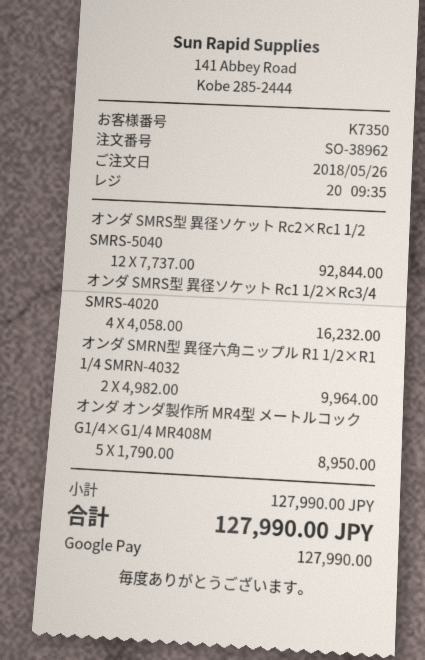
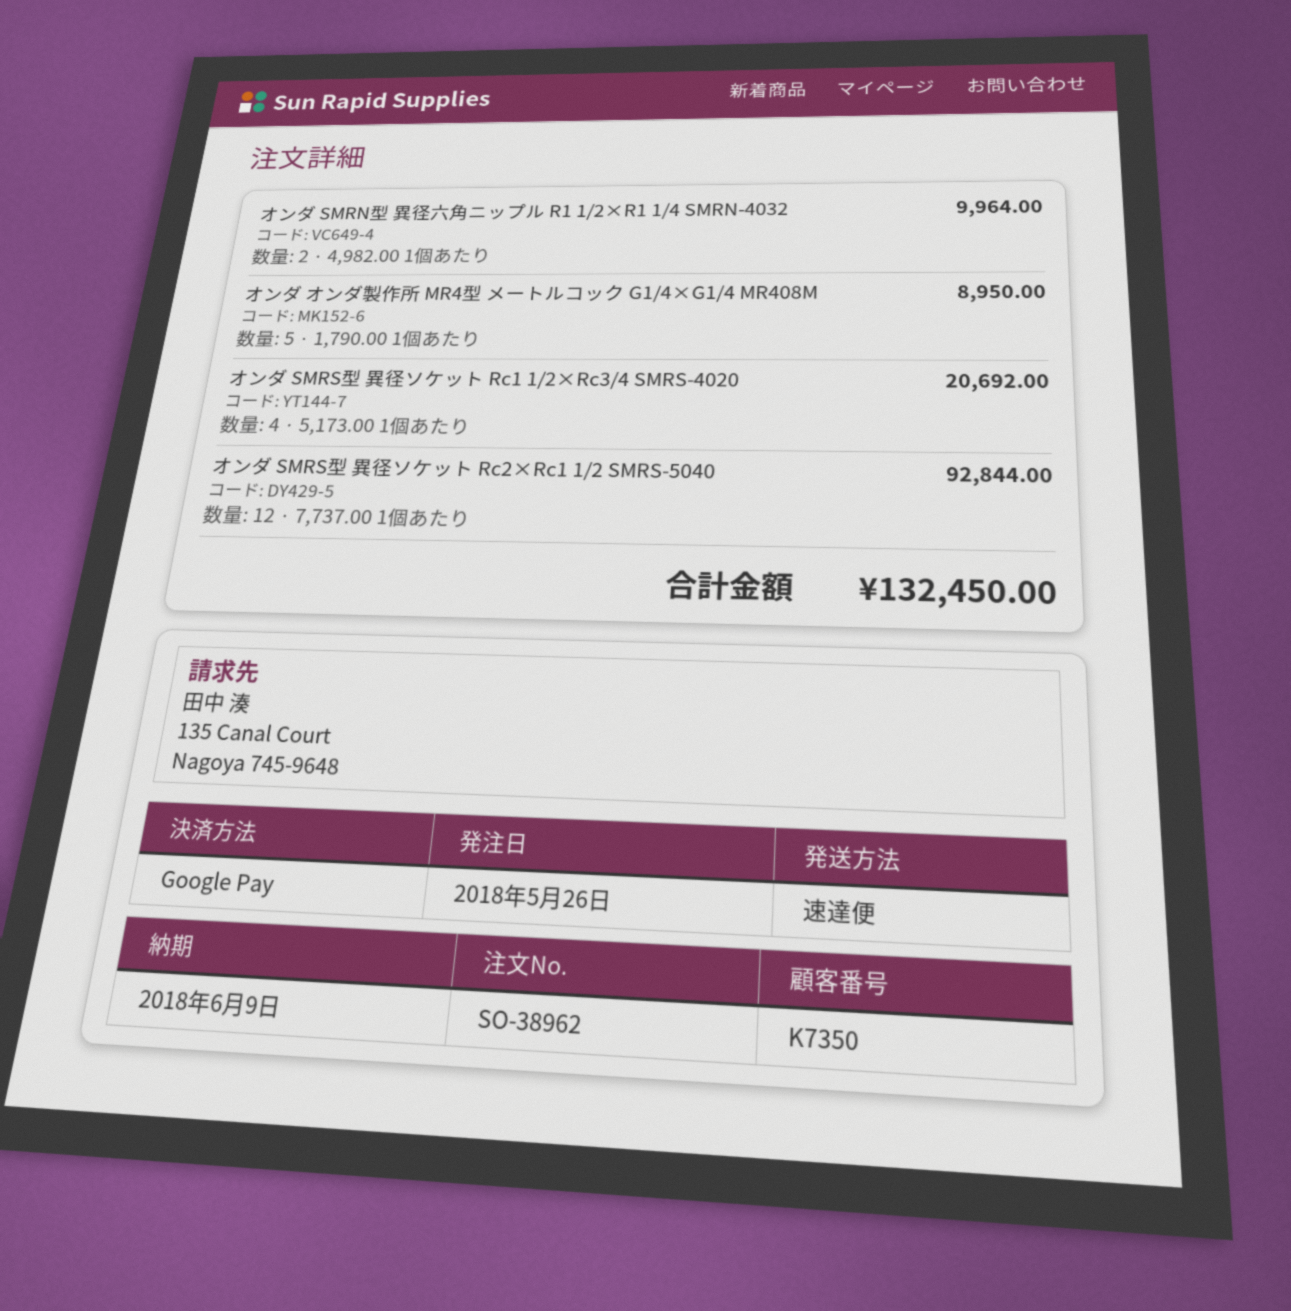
オンダ SMRS型 異径ソケット Rc1 1/2×Rc3/4 SMRS-4020: 4 x 4058.00 = 16232.00 -> 4 x 5173.00 = 20692.00
total: 127990.00 -> 132450.00

